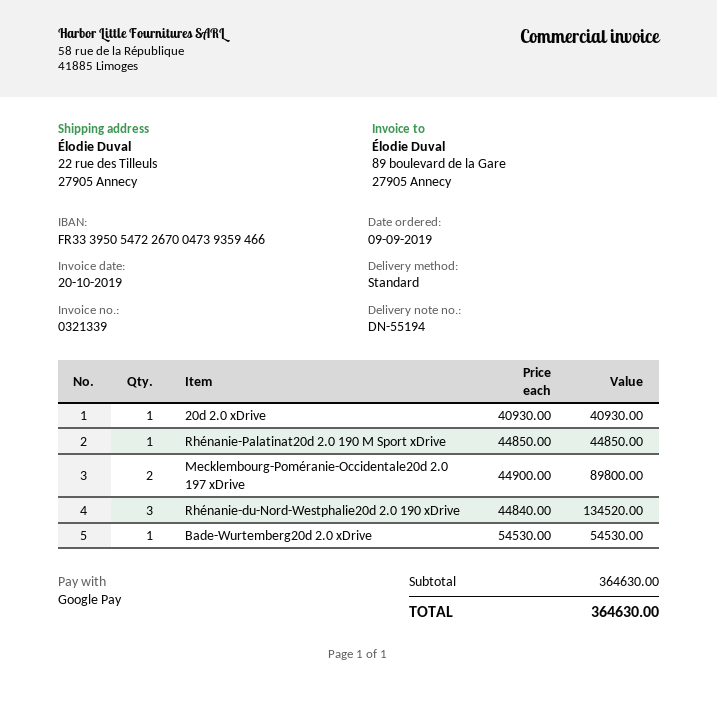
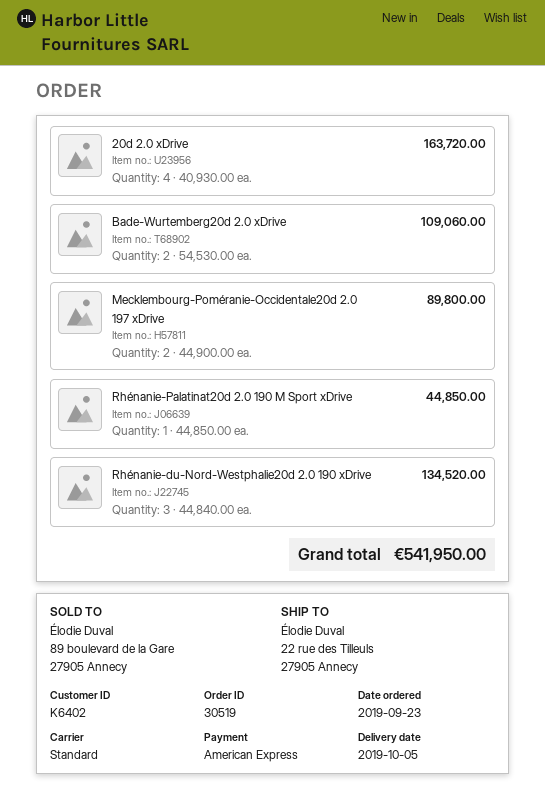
order date: 2019-09-09 -> 2019-09-23
payment method: Google Pay -> American Express
20d 2.0 xDrive: 1 x 40930.00 = 40930.00 -> 4 x 40930.00 = 163720.00
Bade-Wurtemberg20d 2.0 xDrive: 1 x 54530.00 = 54530.00 -> 2 x 54530.00 = 109060.00
total: 364630.00 -> 541950.00

